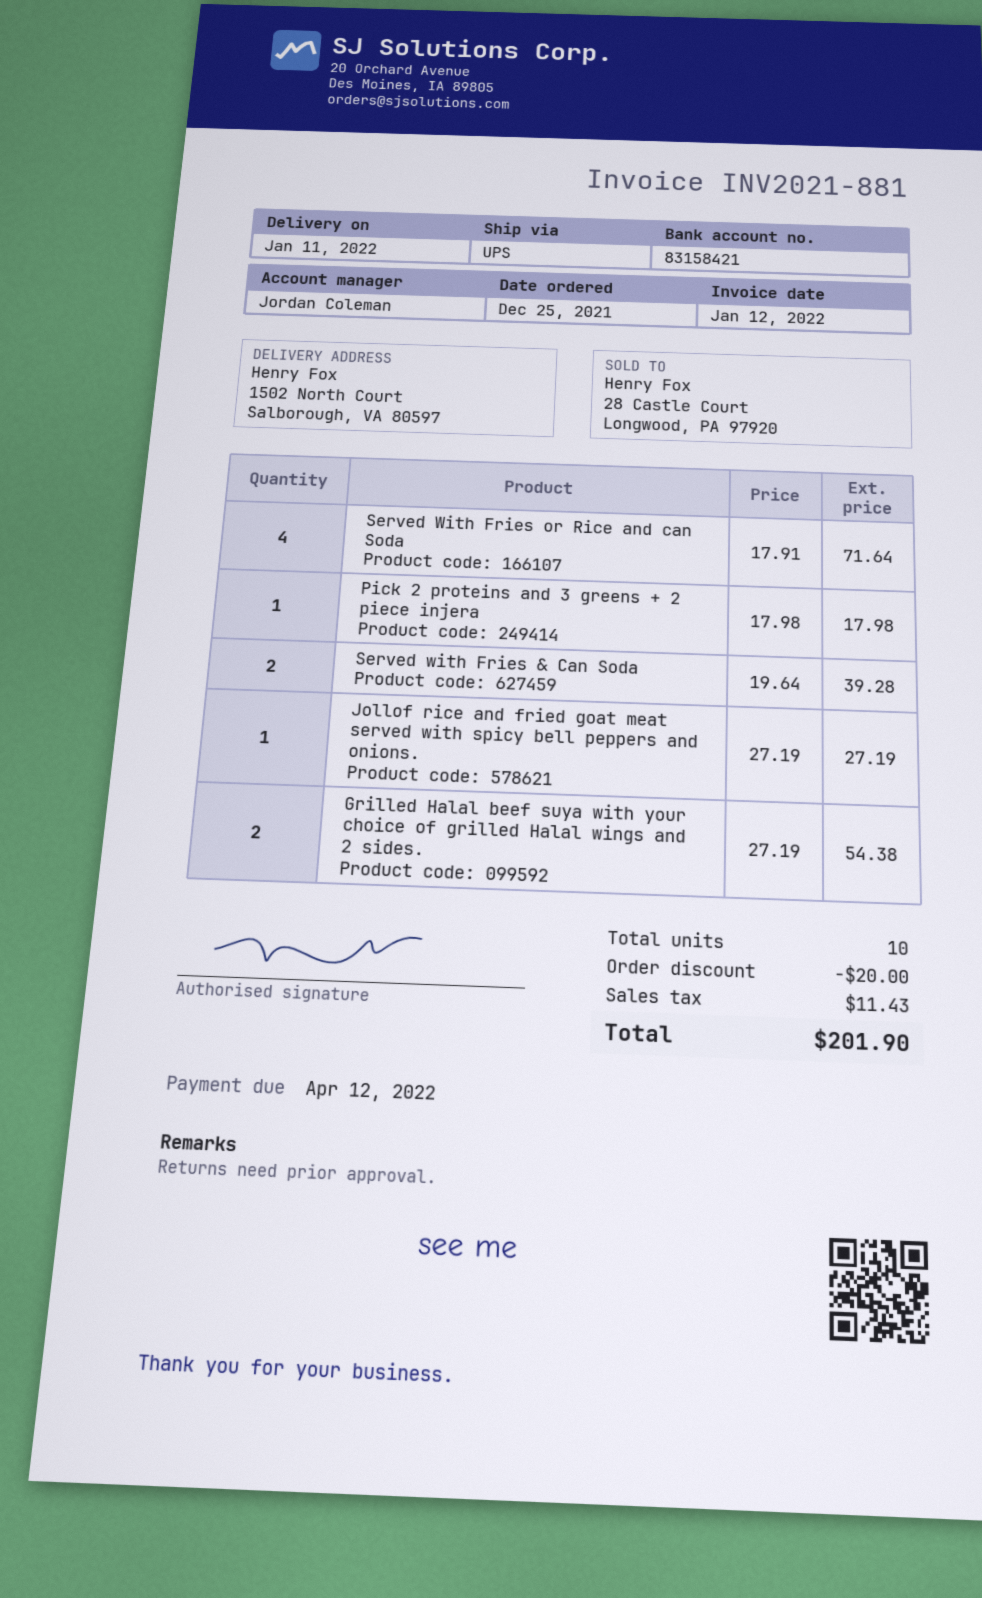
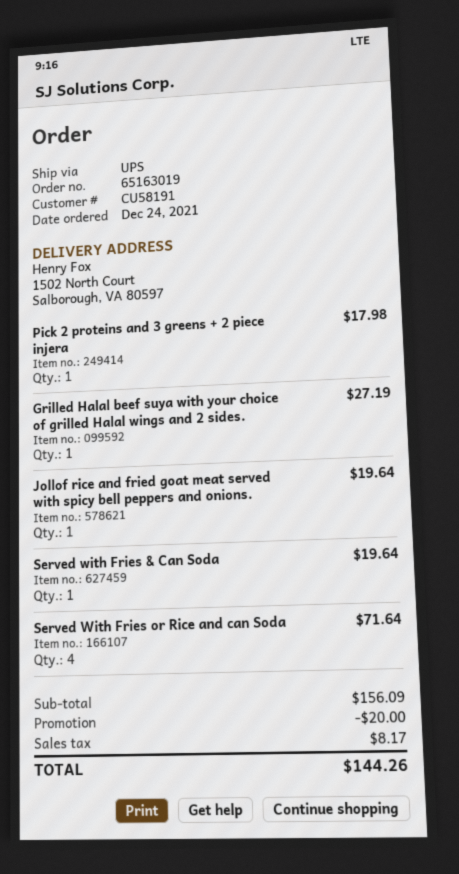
order date: 2021-12-25 -> 2021-12-24
Served with Fries & Can Soda: 2 for 39.28 -> 1 for 19.64
Jollof rice and fried goat meat served with spicy bell peppers and onions.: 1 for 27.19 -> 1 for 19.64
Grilled Halal beef suya with your choice of grilled Halal wings and 2 sides.: 2 for 54.38 -> 1 for 27.19
tax: 11.43 -> 8.17
total: 201.90 -> 144.26

